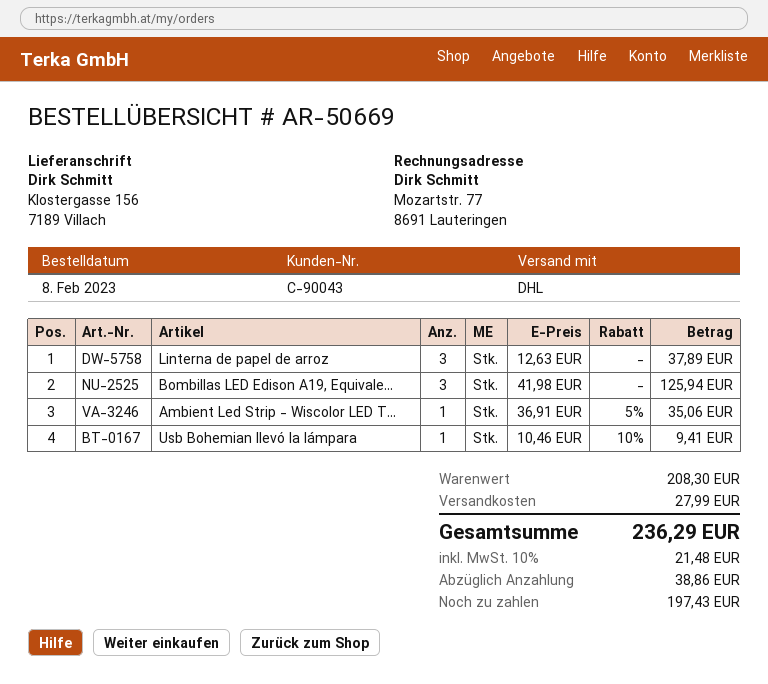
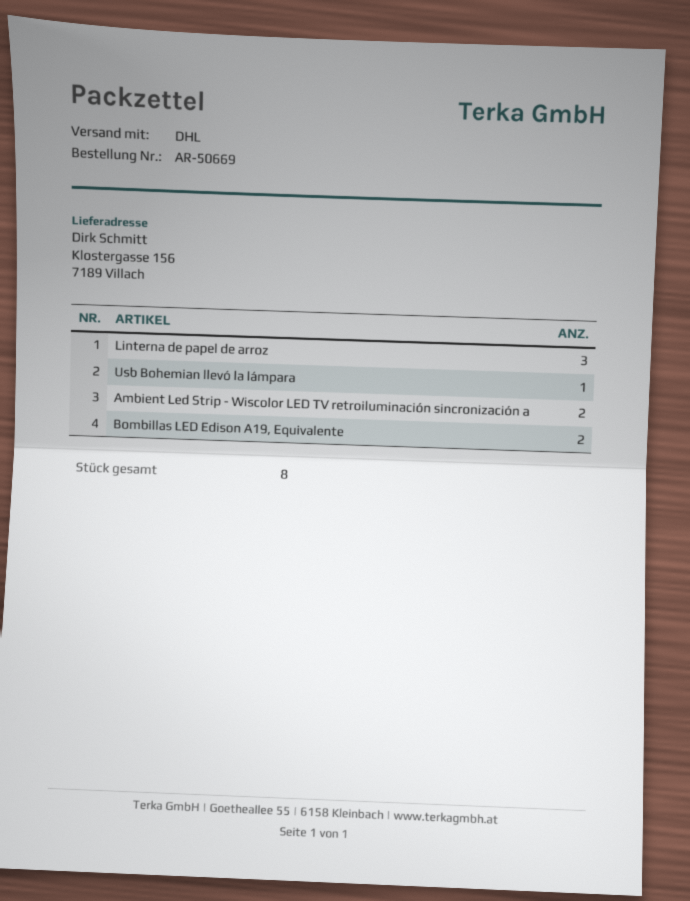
Bombillas LED Edison A19, Equivale...: 3 -> 2
Ambient Led Strip - Wiscolor LED T...: 1 -> 2

